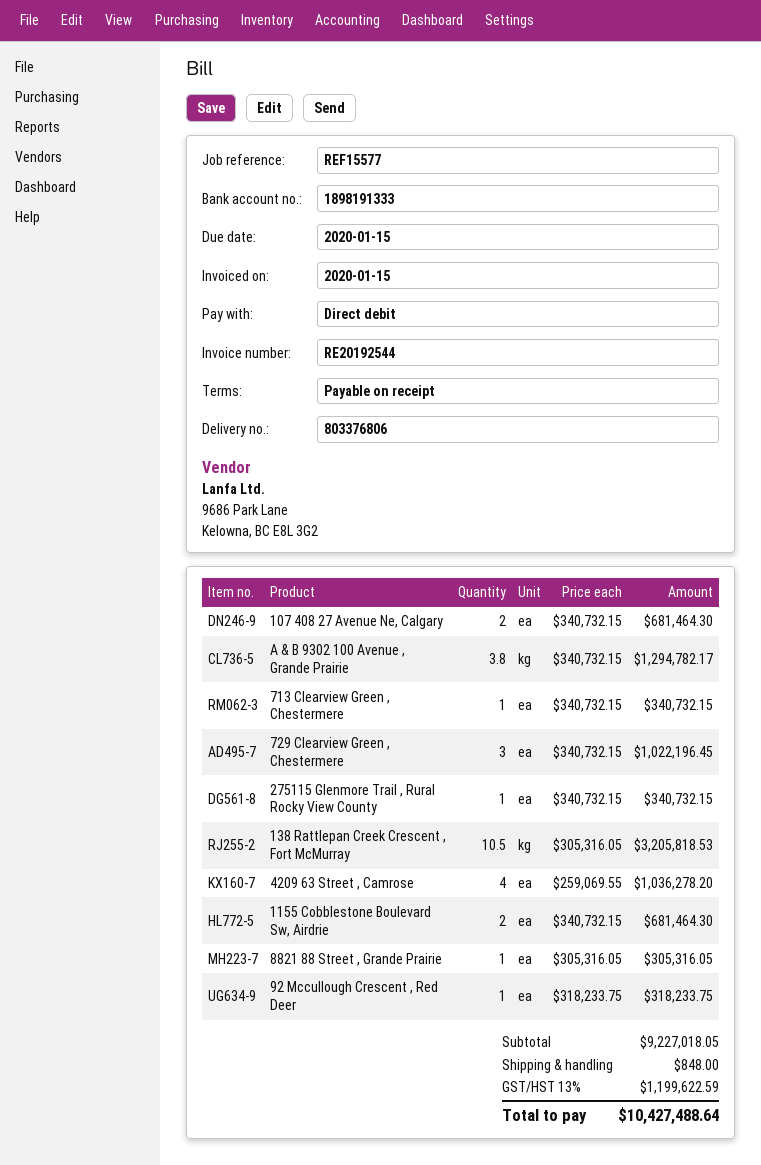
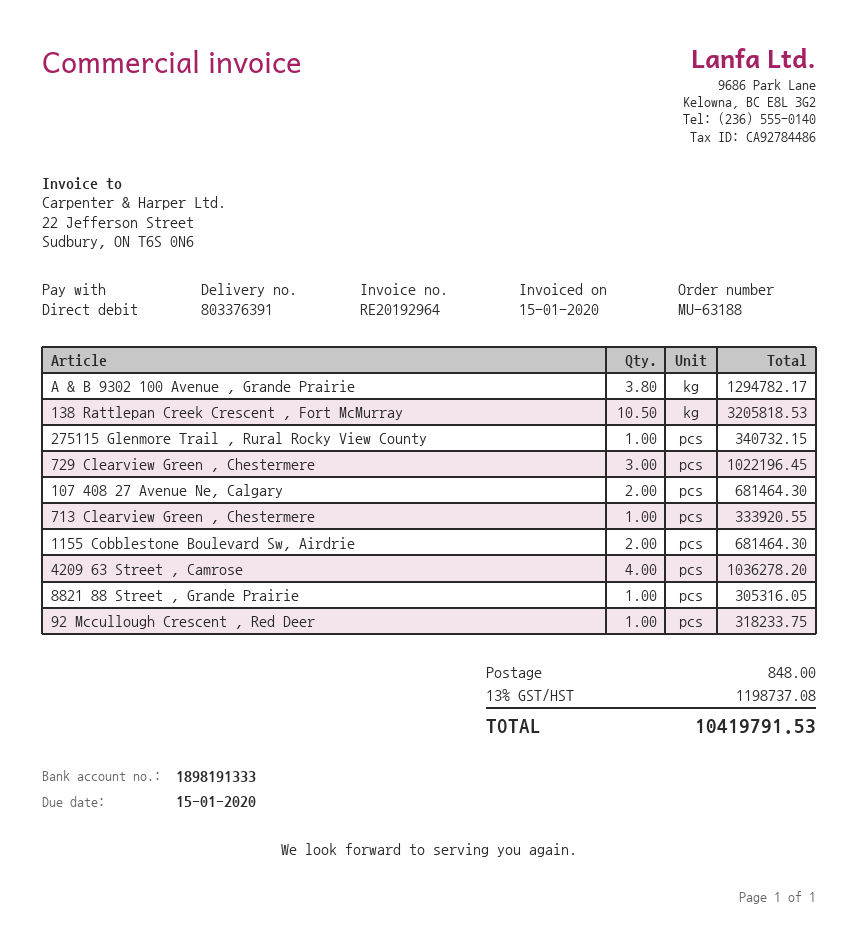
delivery note number: 803376806 -> 803376391
invoice number: RE20192544 -> RE20192964
713 Clearview Green , Chestermere: 1 for 340732.15 -> 1 for 333920.55
tax: 13% = 1199622.59 -> 13% = 1198737.08
total: 10427488.64 -> 10419791.53

